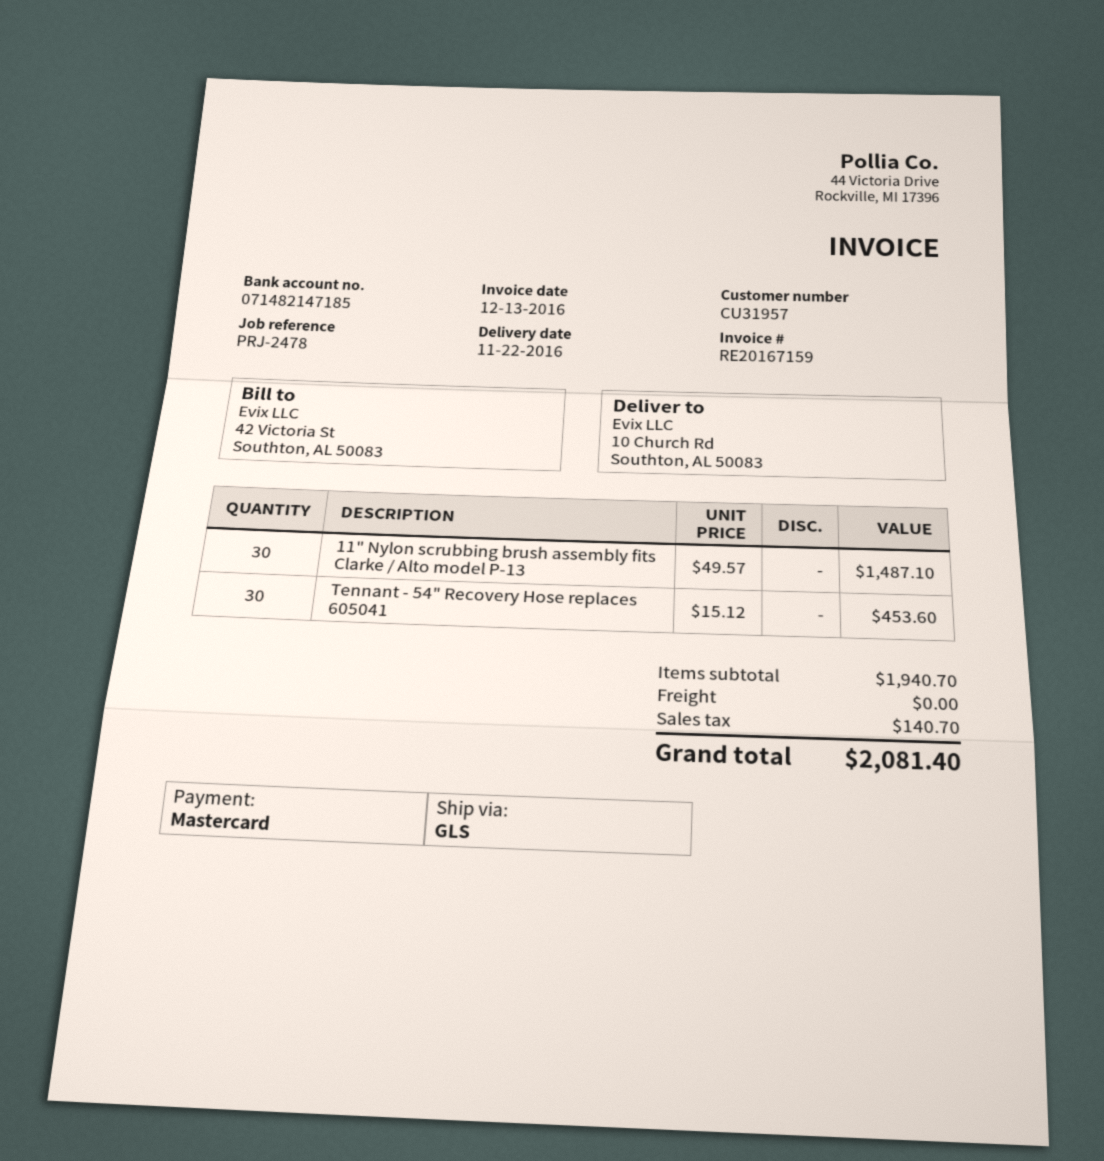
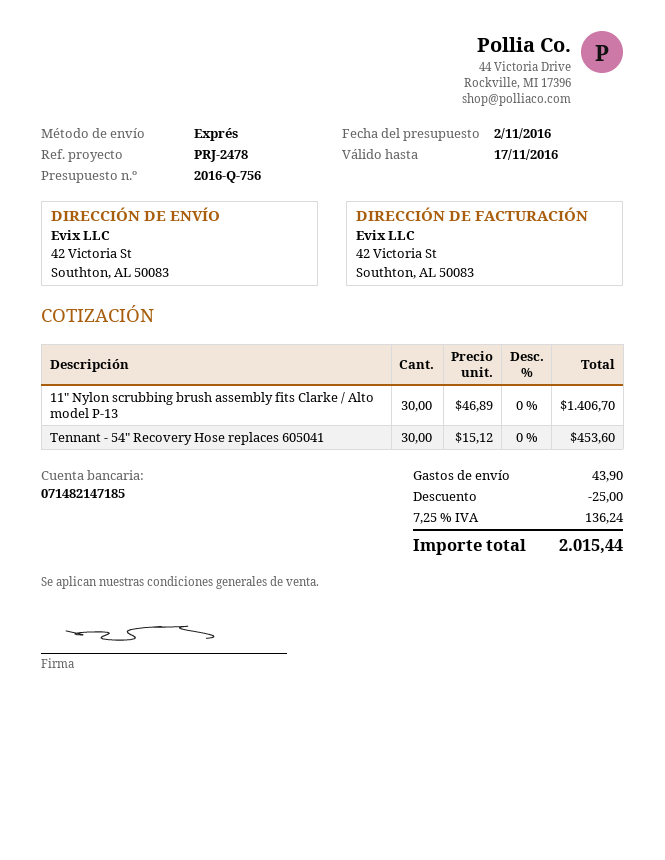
shipping method: GLS -> express
ship to: 10 Church Rd, Southton, AL 50083 -> 42 Victoria St, Southton, AL 50083
11" Nylon scrubbing brush assembly fits Clarke / Alto model P-13: 30 x 49.57 = 1487.10 -> 30 x 46.89 = 1406.70
discount: none -> 25.00
shipping: 0.00 -> 43.90
tax: 140.70 -> 136.24
total: 2081.40 -> 2015.44

